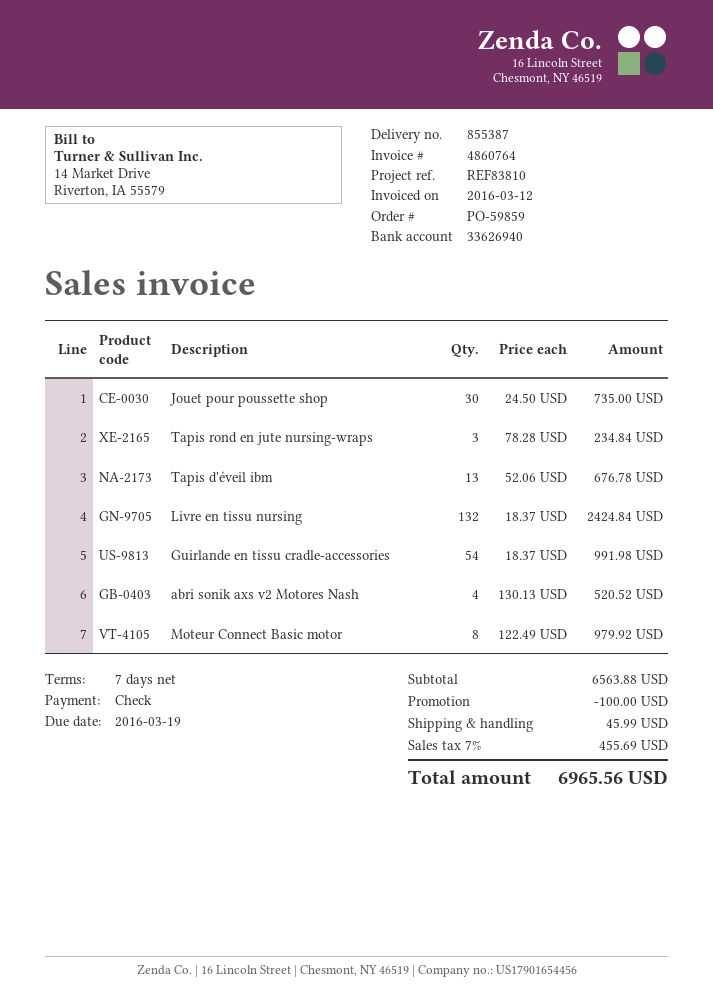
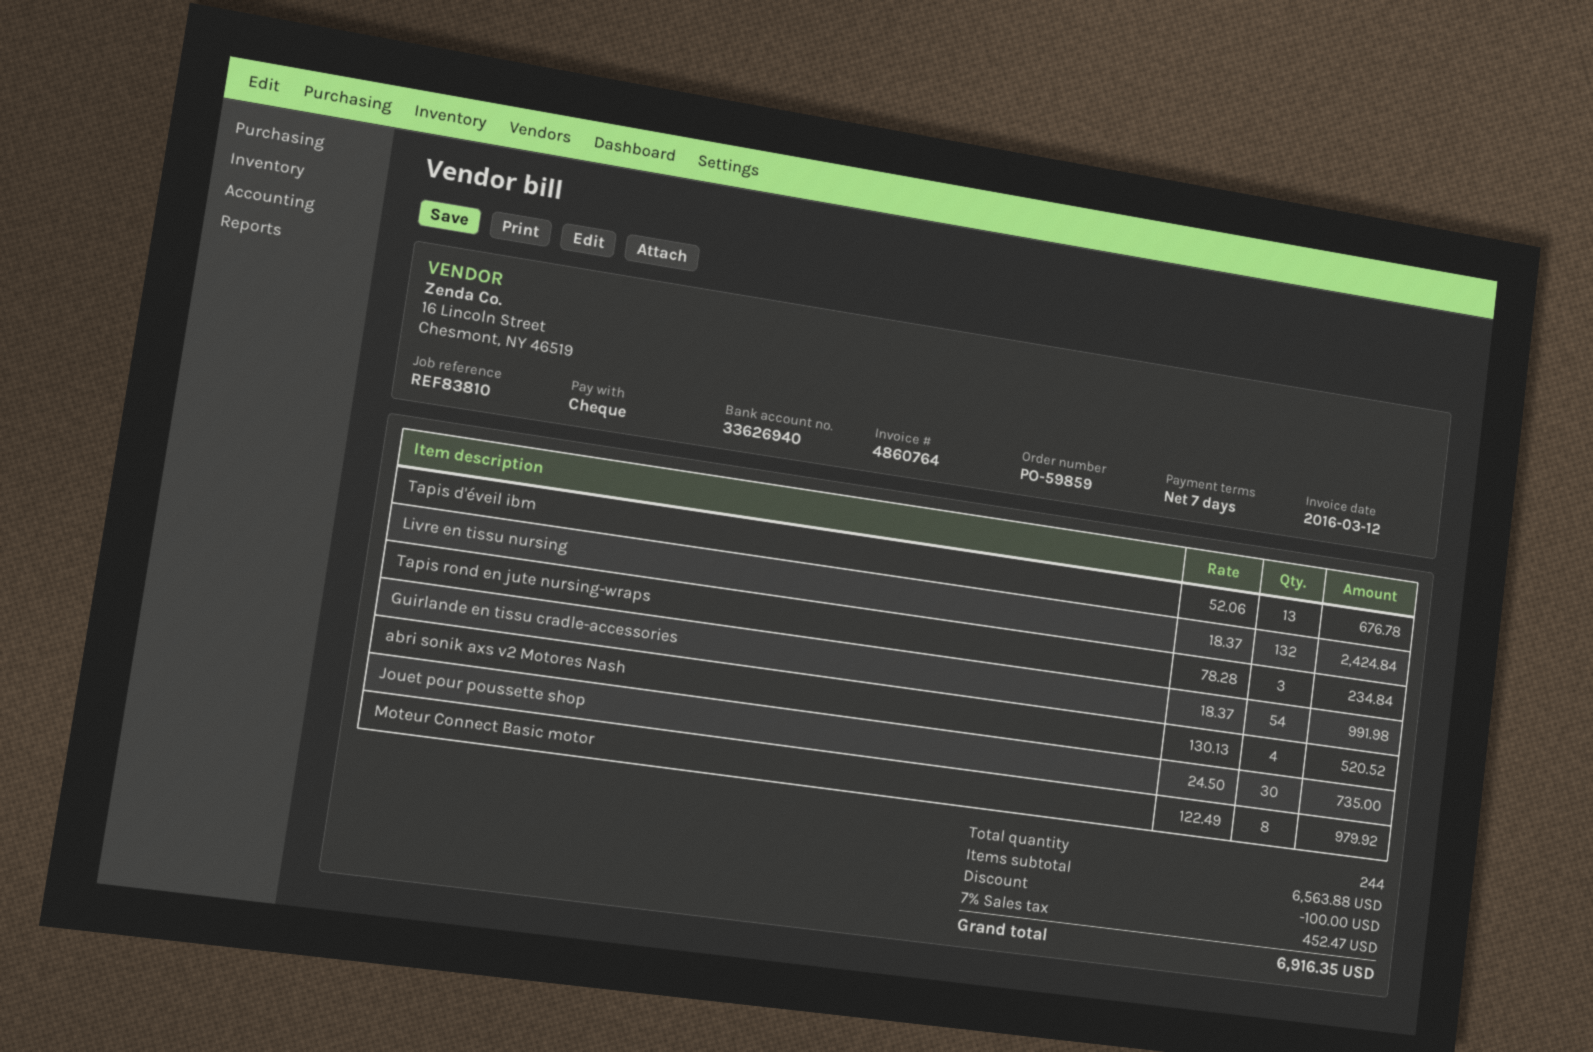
shipping: 45.99 -> none
tax: 7% = 455.69 -> 7% = 452.47
total: 6965.56 -> 6916.35

